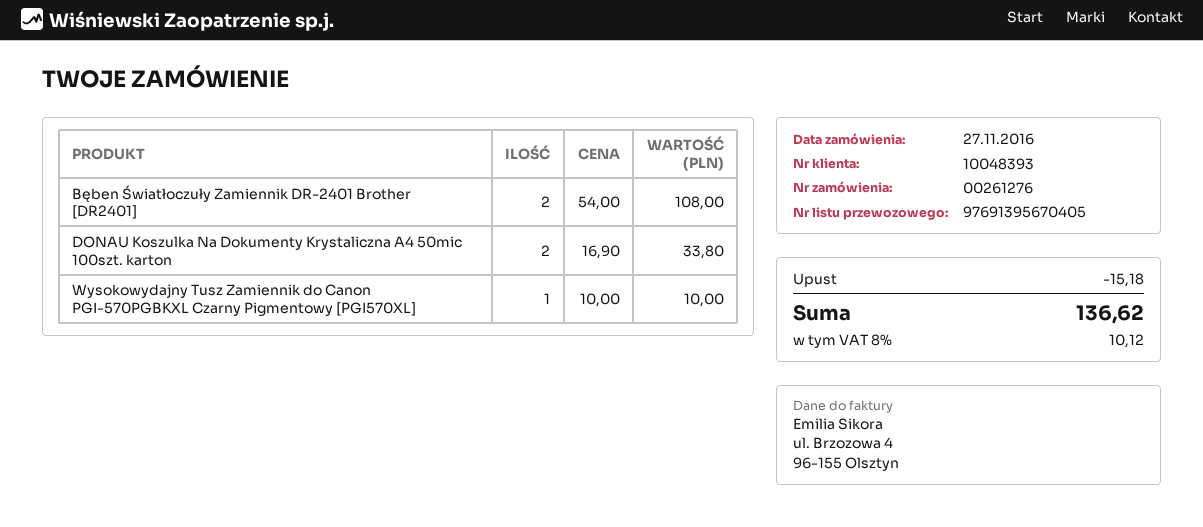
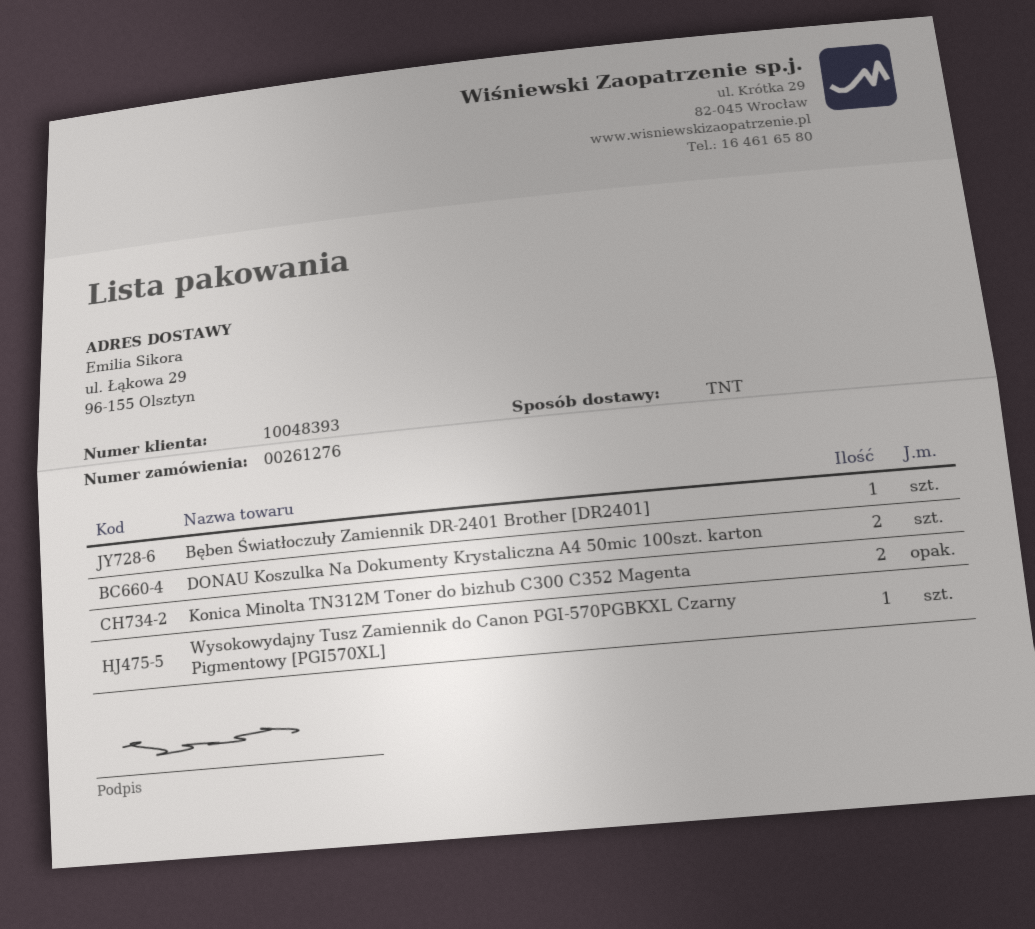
Bęben Światłoczuły Zamiennik DR-2401 Brother [DR2401]: 2 -> 1
Konica Minolta TN312M Toner do bizhub C300 C352 Magenta: none -> 2

